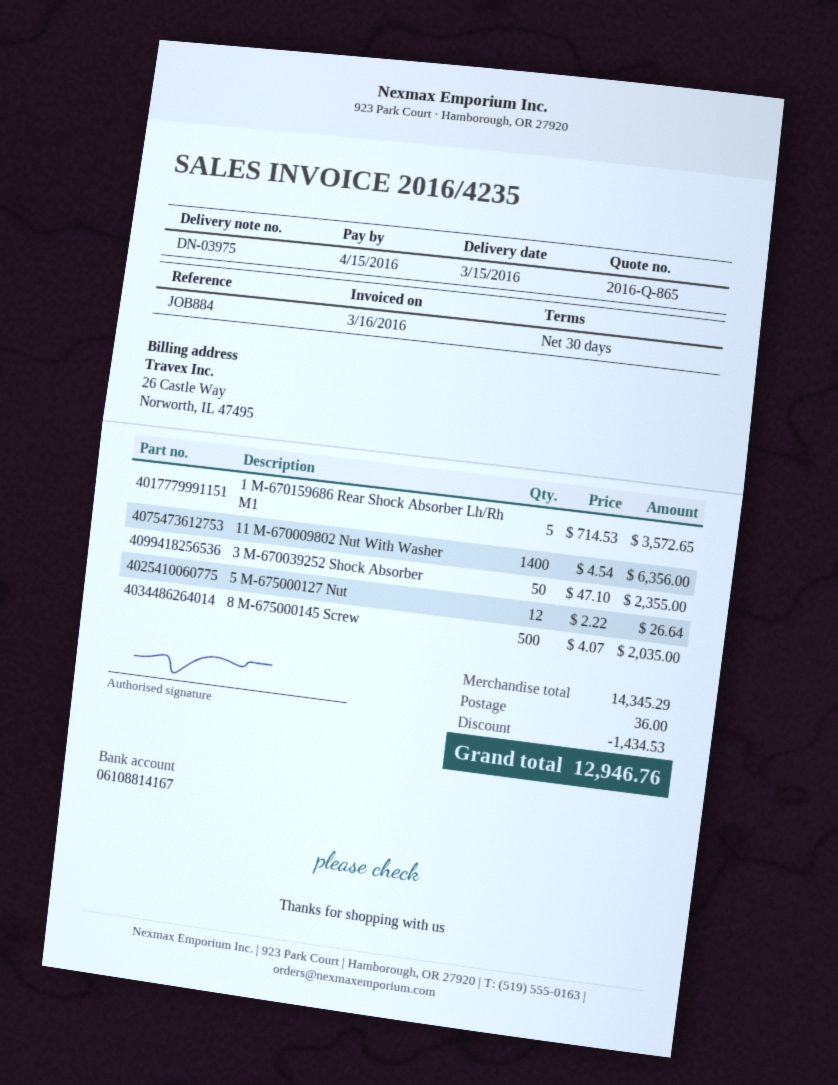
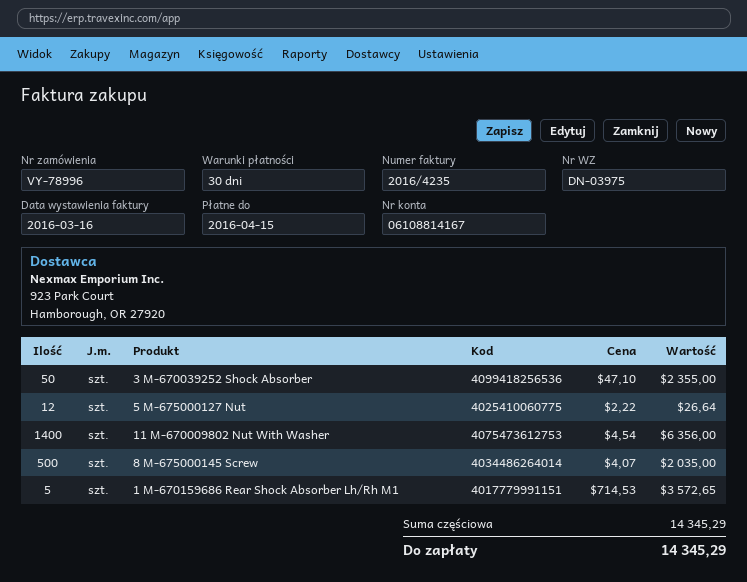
discount: 1434.53 -> none
shipping: 36.00 -> none
total: 12946.76 -> 14345.29

